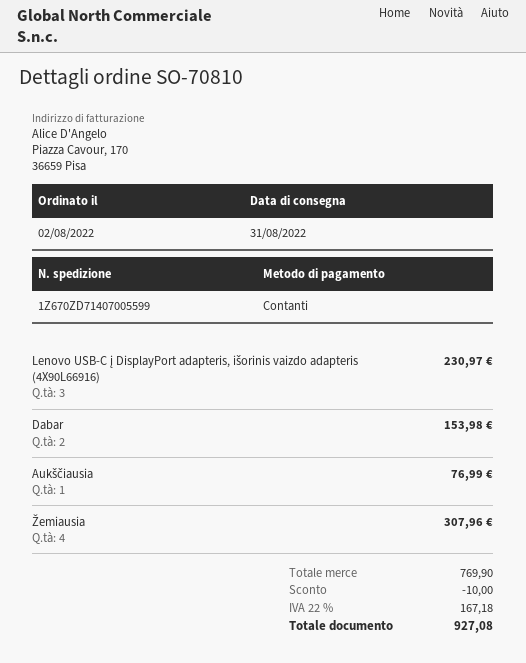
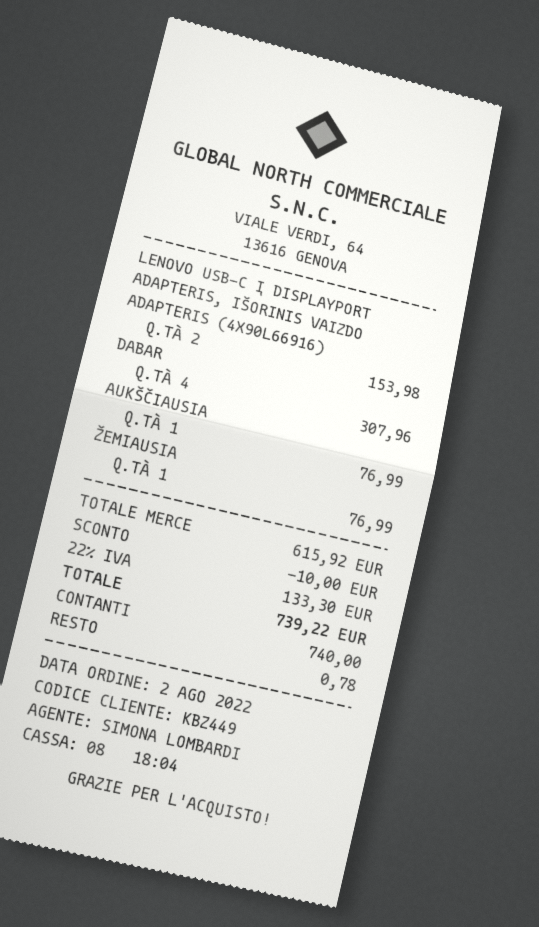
Lenovo USB-C į DisplayPort adapteris, išorinis vaizdo adapteris (4X90L66916): 3 for 230.97 -> 2 for 153.98
Dabar: 2 for 153.98 -> 4 for 307.96
Žemiausia: 4 for 307.96 -> 1 for 76.99
subtotal: 769.90 -> 615.92
tax: 22% = 167.18 -> 22% = 133.30
total: 927.08 -> 739.22

